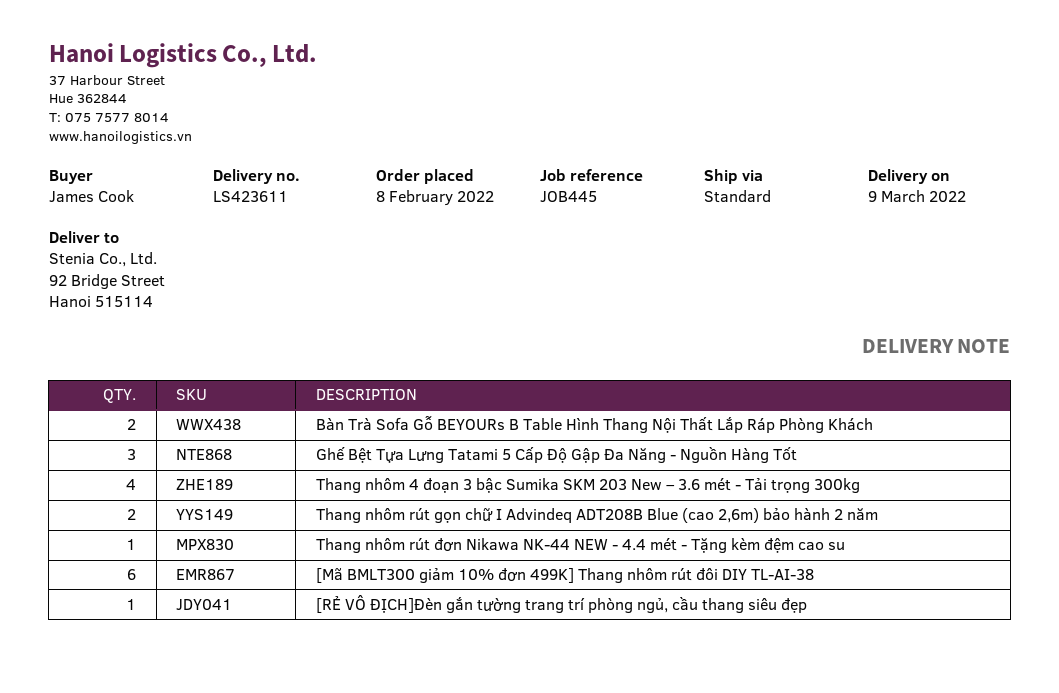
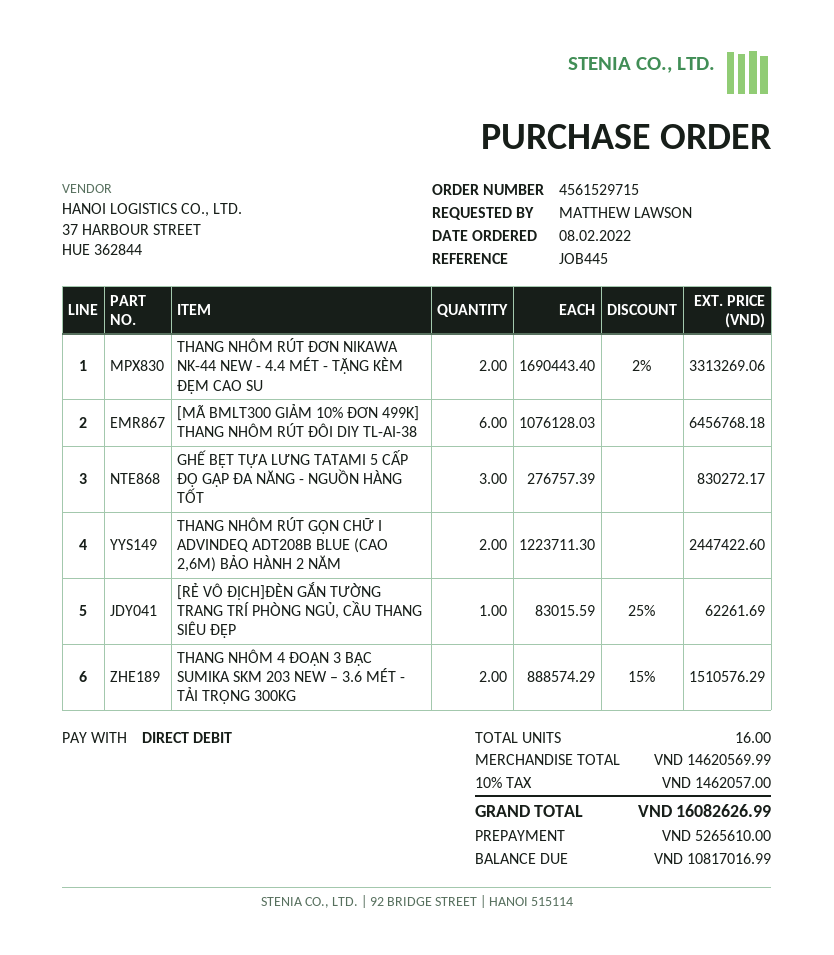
ordered by: James Cook -> MATTHEW LAWSON
Bàn Trà Sofa Gỗ BEYOURs B Table Hình Thang Nội Thất Lắp Ráp Phòng Khách: 2 -> none
Thang nhôm 4 đoạn 3 bậc Sumika SKM 203 New – 3.6 mét - Tải trọng 300kg: 4 -> 2
Thang nhôm rút đơn Nikawa NK-44 NEW - 4.4 mét - Tặng kèm đệm cao su: 1 -> 2

